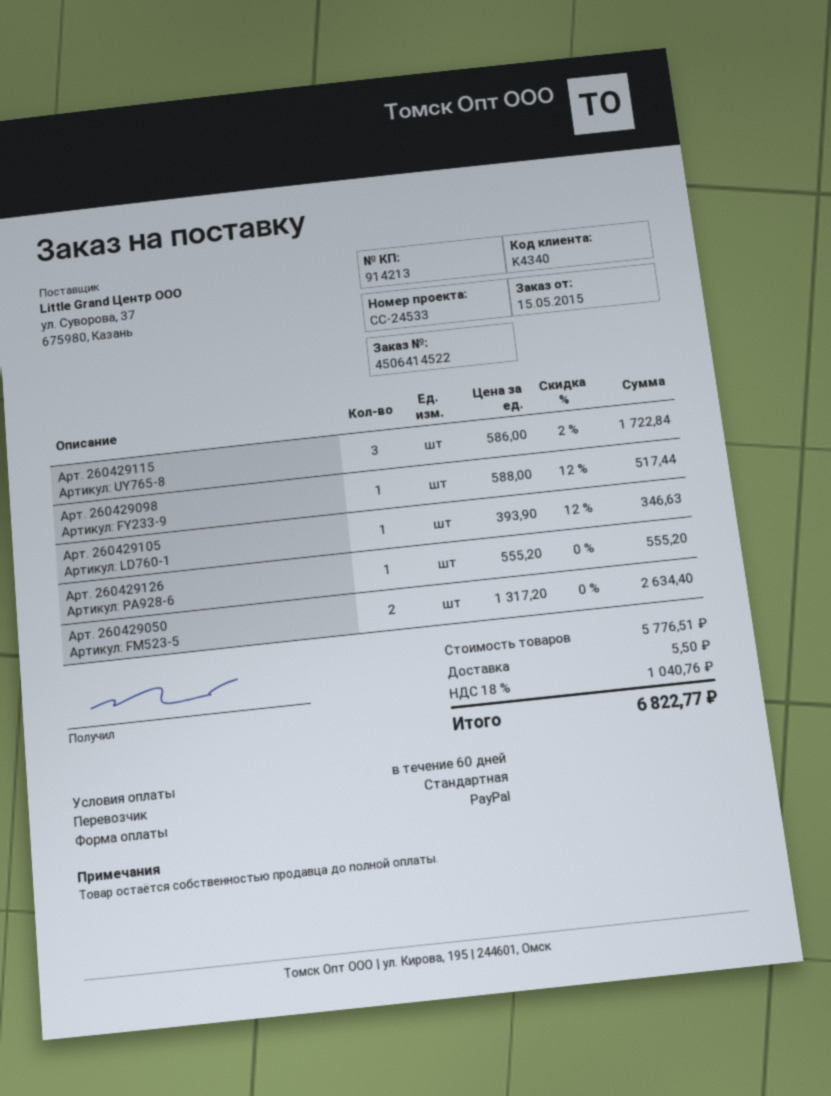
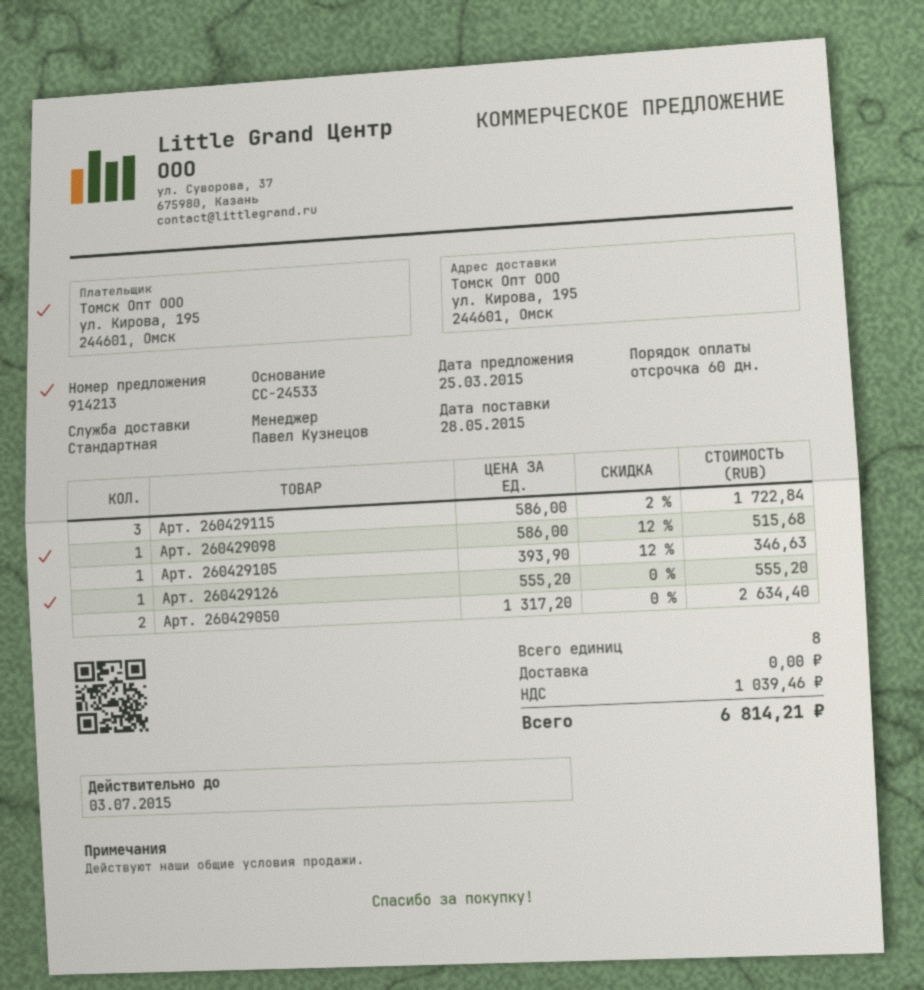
Арт. 260429098: 1 x 588.00 - 12% = 517.44 -> 1 x 586.00 - 12% = 515.68
shipping: 5.50 -> 0.00
tax: 1040.76 -> 1039.46
total: 6822.77 -> 6814.21

